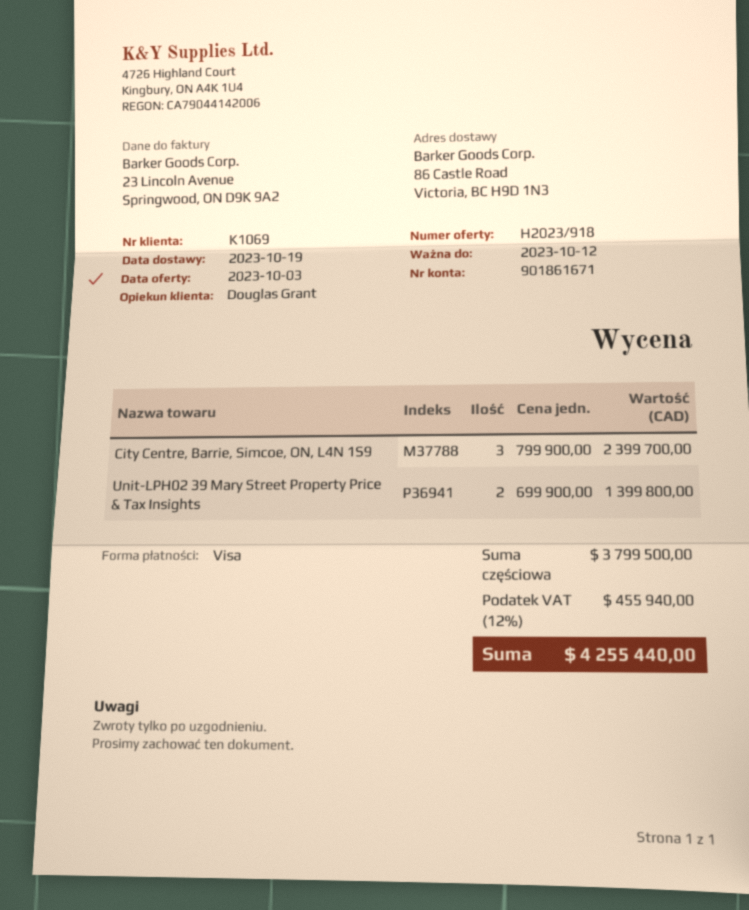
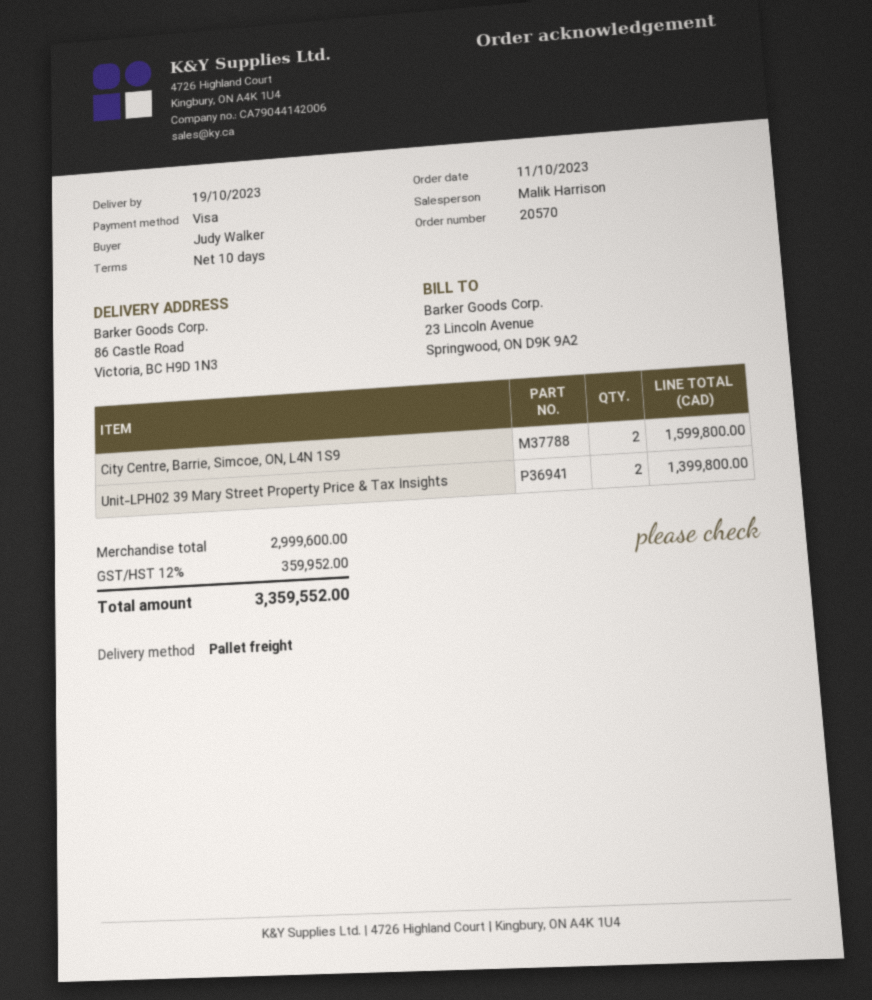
sales rep: Douglas Grant -> Malik Harrison
City Centre, Barrie, Simcoe, ON, L4N 1S9: 3 for 2399700.00 -> 2 for 1599800.00
subtotal: 3799500.00 -> 2999600.00
tax: 12% = 455940.00 -> 12% = 359952.00
total: 4255440.00 -> 3359552.00

